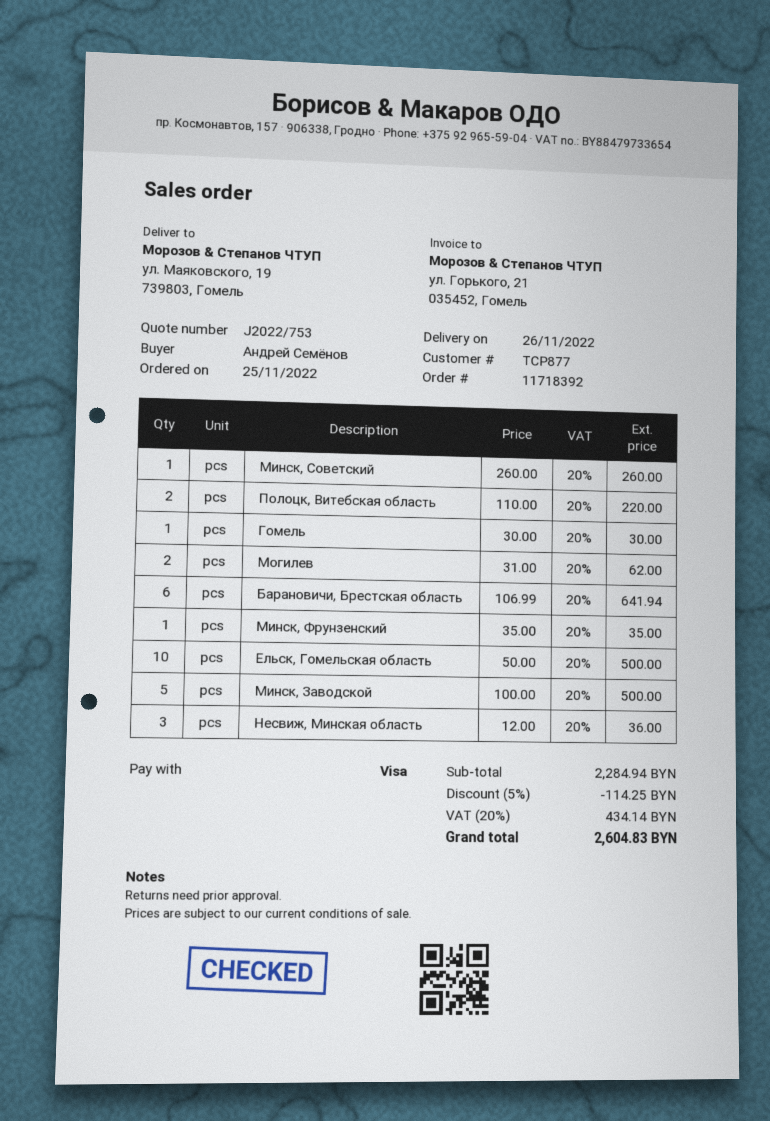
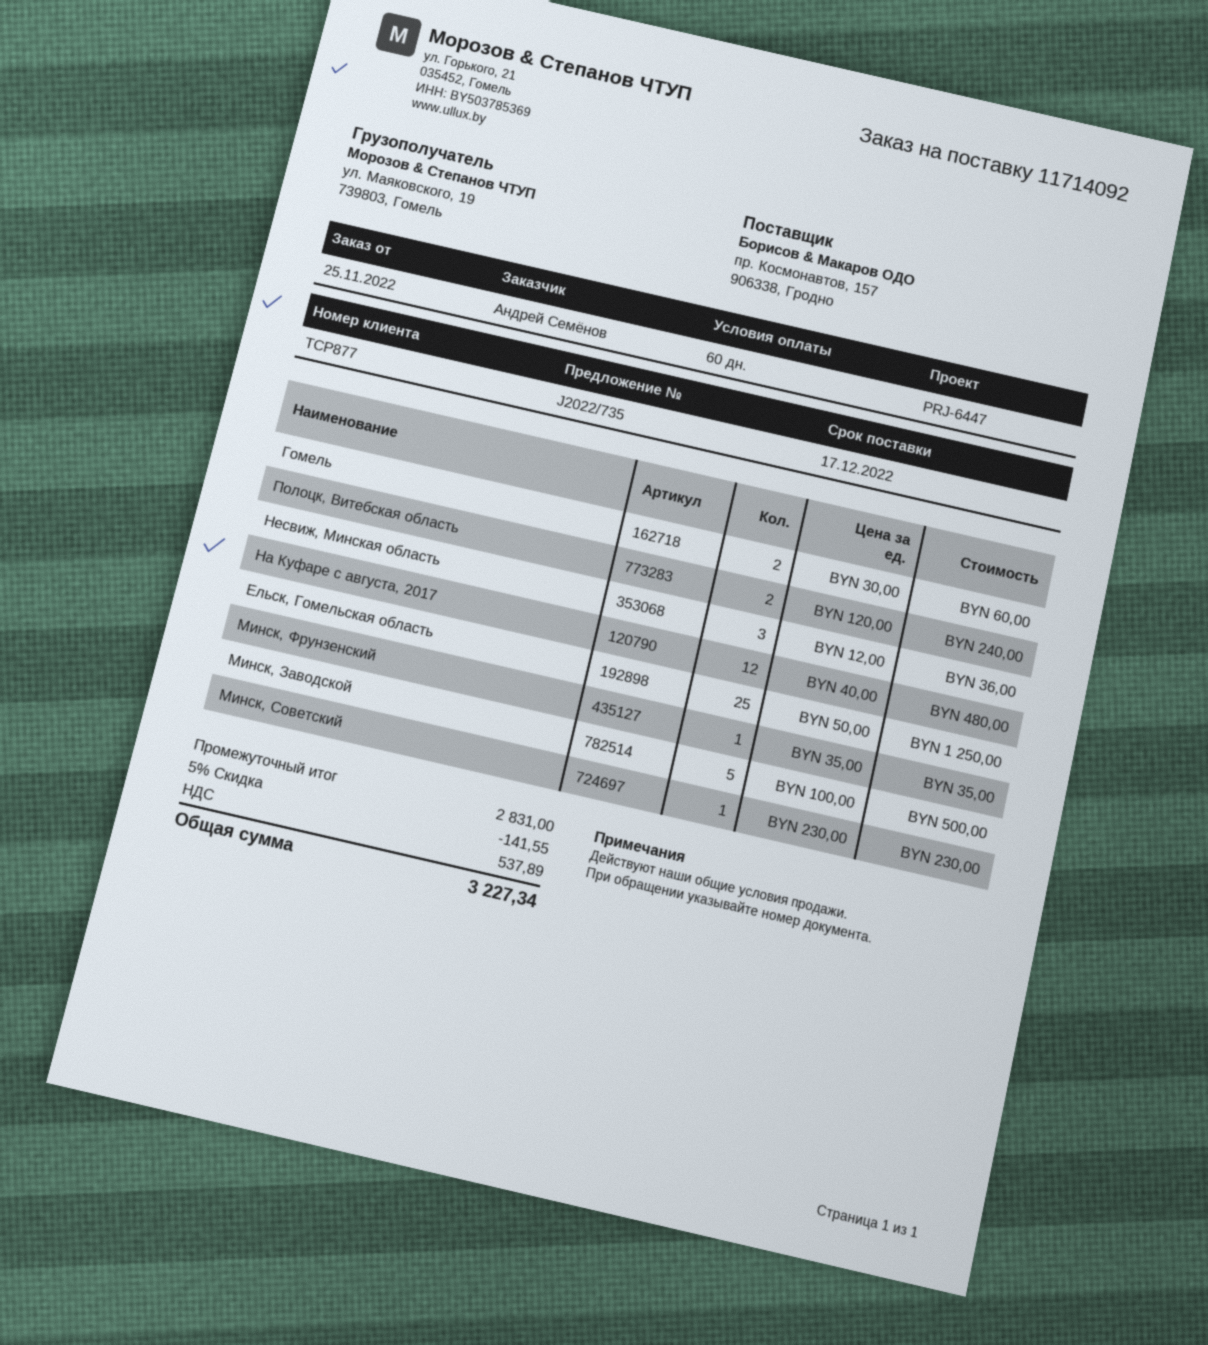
quote number: J2022/753 -> J2022/735
order number: 11718392 -> 11714092
delivery date: 2022-11-26 -> 2022-12-17
Минск, Советский: 1 x 260.00 = 260.00 -> 1 x 230.00 = 230.00
Полоцк, Витебская область: 2 x 110.00 = 220.00 -> 2 x 120.00 = 240.00
Гомель: 1 x 30.00 = 30.00 -> 2 x 30.00 = 60.00
Могилев: 2 x 31.00 = 62.00 -> none
Барановичи, Брестская область: 6 x 106.99 = 641.94 -> none
Ельск, Гомельская область: 10 x 50.00 = 500.00 -> 25 x 50.00 = 1250.00
На Куфаре с августа, 2017: none -> 12 x 40.00 = 480.00
subtotal: 2284.94 -> 2831.00
discount: 5% = 114.25 -> 5% = 141.55
tax: 434.14 -> 537.89
total: 2604.83 -> 3227.34

